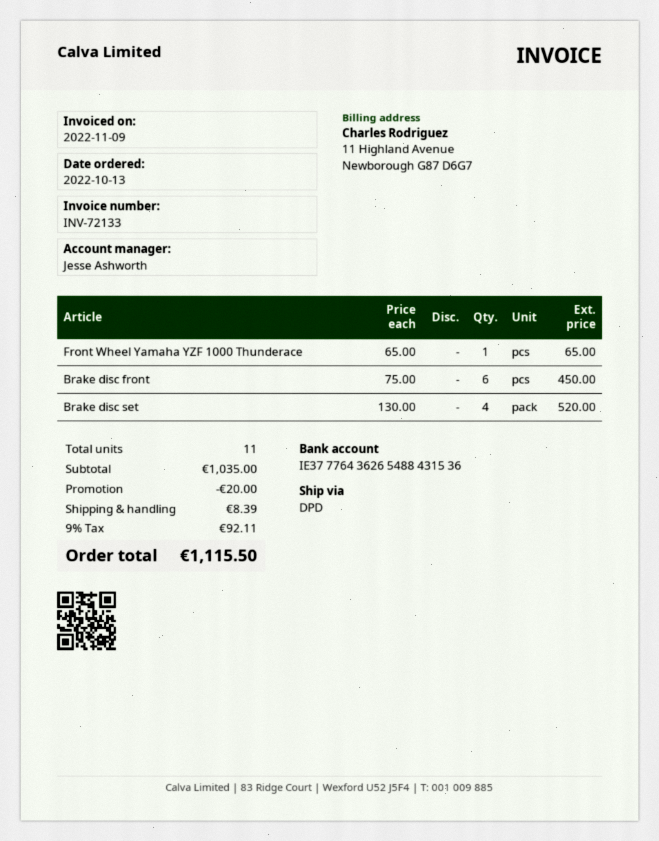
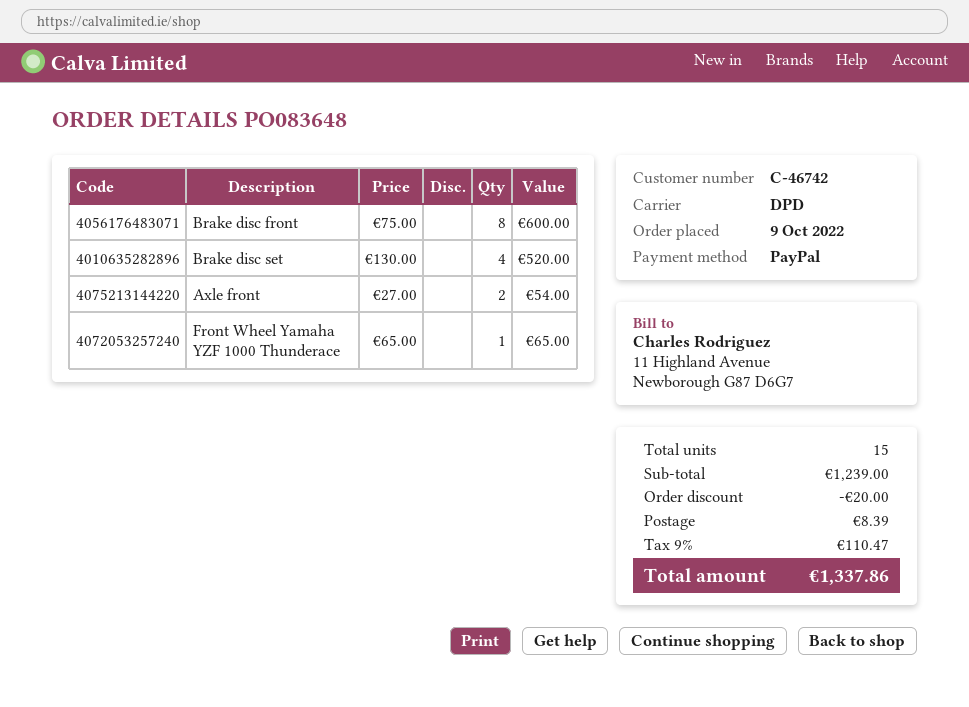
order date: 2022-10-13 -> 2022-10-09
Brake disc front: 6 x 75.00 = 450.00 -> 8 x 75.00 = 600.00
Axle front: none -> 2 x 27.00 = 54.00
total quantity: 11 -> 15
subtotal: 1035.00 -> 1239.00
tax: 9% = 92.11 -> 9% = 110.47
total: 1115.50 -> 1337.86

